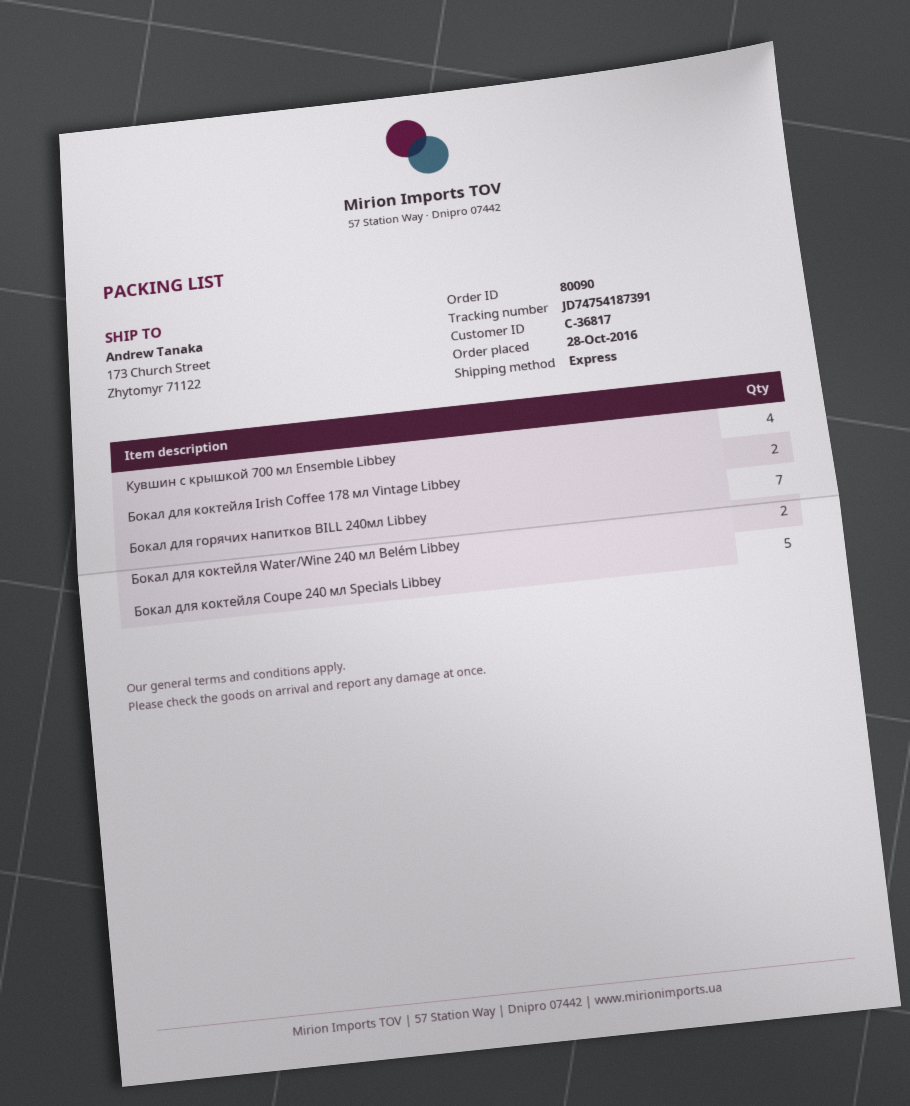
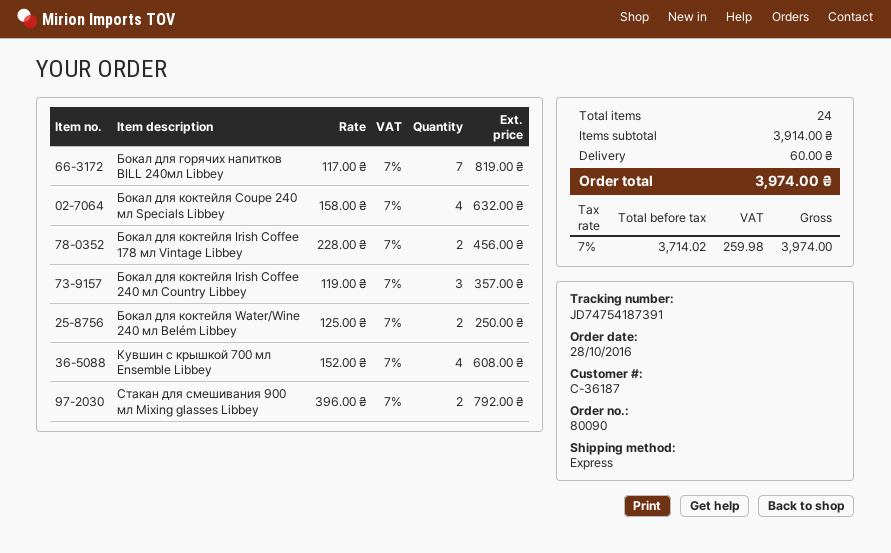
customer number: C-36817 -> C-36187
Бокал для коктейля Coupe 240 мл Specials Libbey: 5 -> 4
Бокал для коктейля Irish Coffee 240 мл Country Libbey: none -> 3
Стакан для смешивания 900 мл Mixing glasses Libbey: none -> 2

